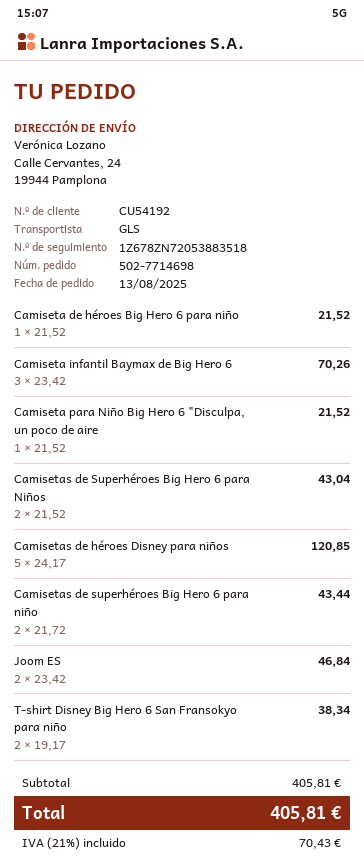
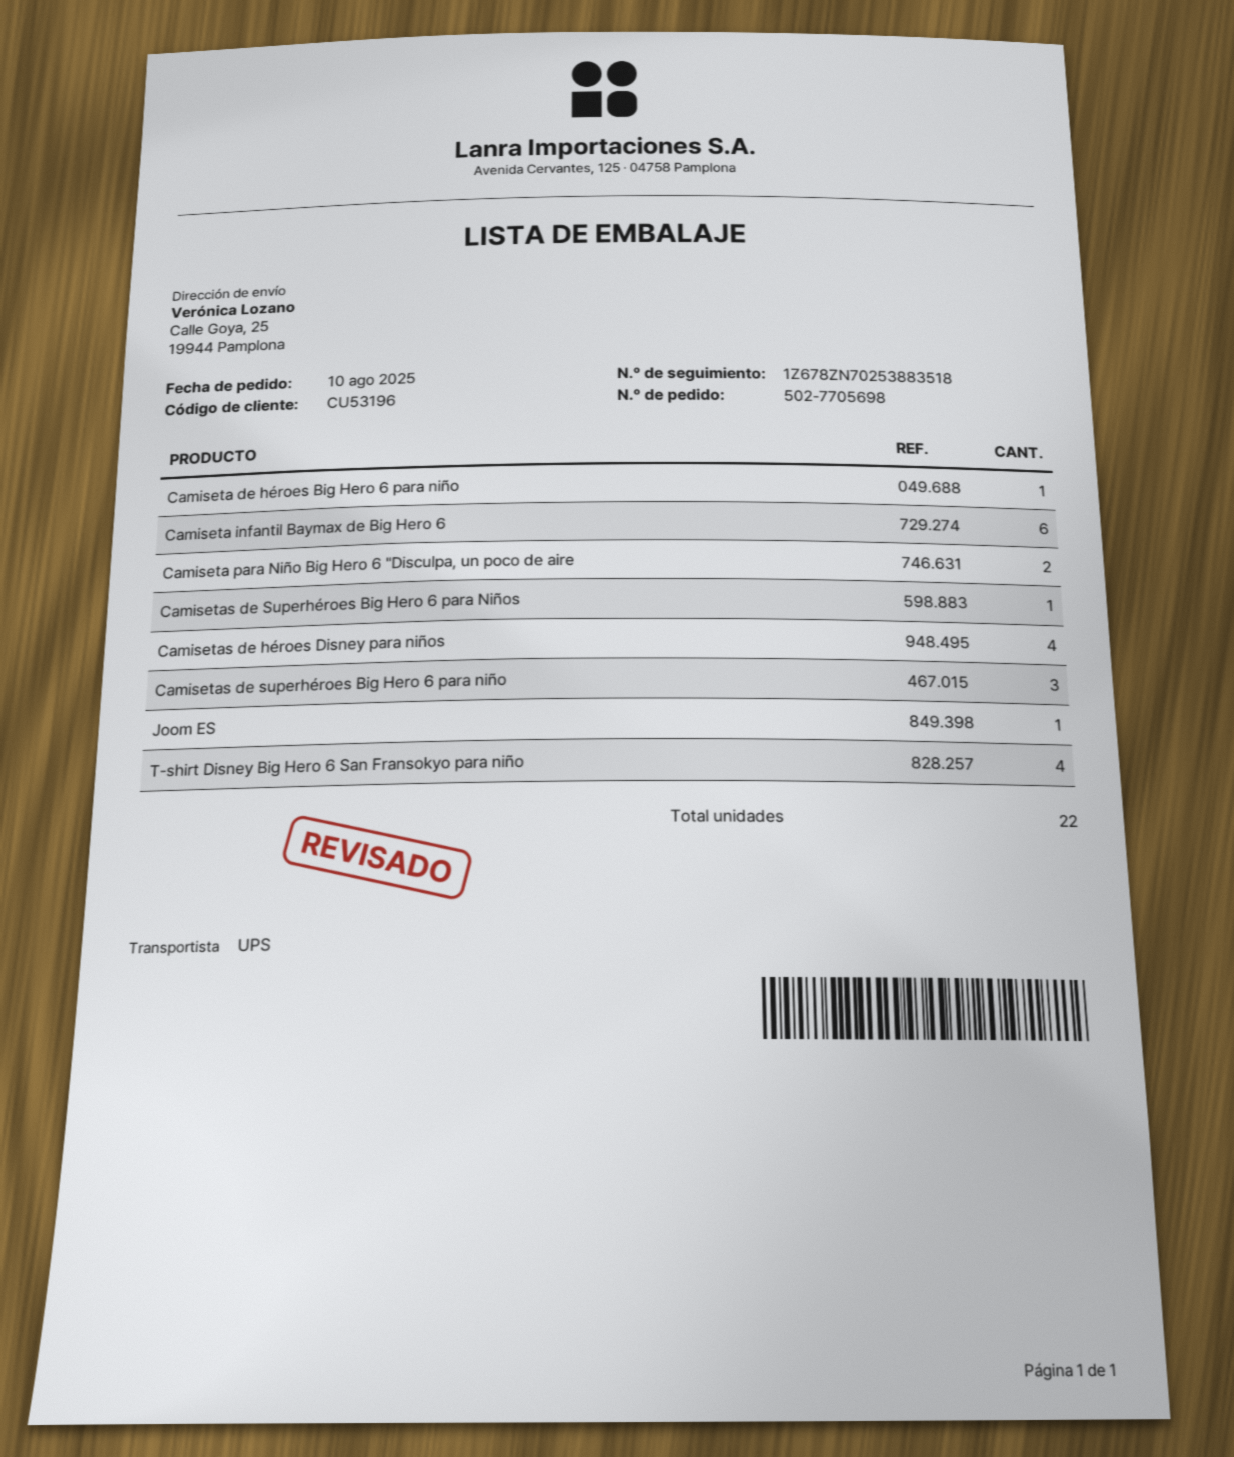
order number: 502-7714698 -> 502-7705698
order date: 2025-08-13 -> 2025-08-10
customer number: CU54192 -> CU53196
shipping method: GLS -> UPS
tracking number: 1Z678ZN72053883518 -> 1Z678ZN70253883518
ship to: Calle Cervantes, 24, 19944 Pamplona -> Calle Goya, 25, 19944 Pamplona
Camiseta infantil Baymax de Big Hero 6: 3 -> 6
Camiseta para Niño Big Hero 6 "Disculpa, un poco de aire: 1 -> 2
Camisetas de Superhéroes Big Hero 6 para Niños: 2 -> 1
Camisetas de héroes Disney para niños: 5 -> 4
Camisetas de superhéroes Big Hero 6 para niño: 2 -> 3
Joom ES: 2 -> 1
T-shirt Disney Big Hero 6 San Fransokyo para niño: 2 -> 4

